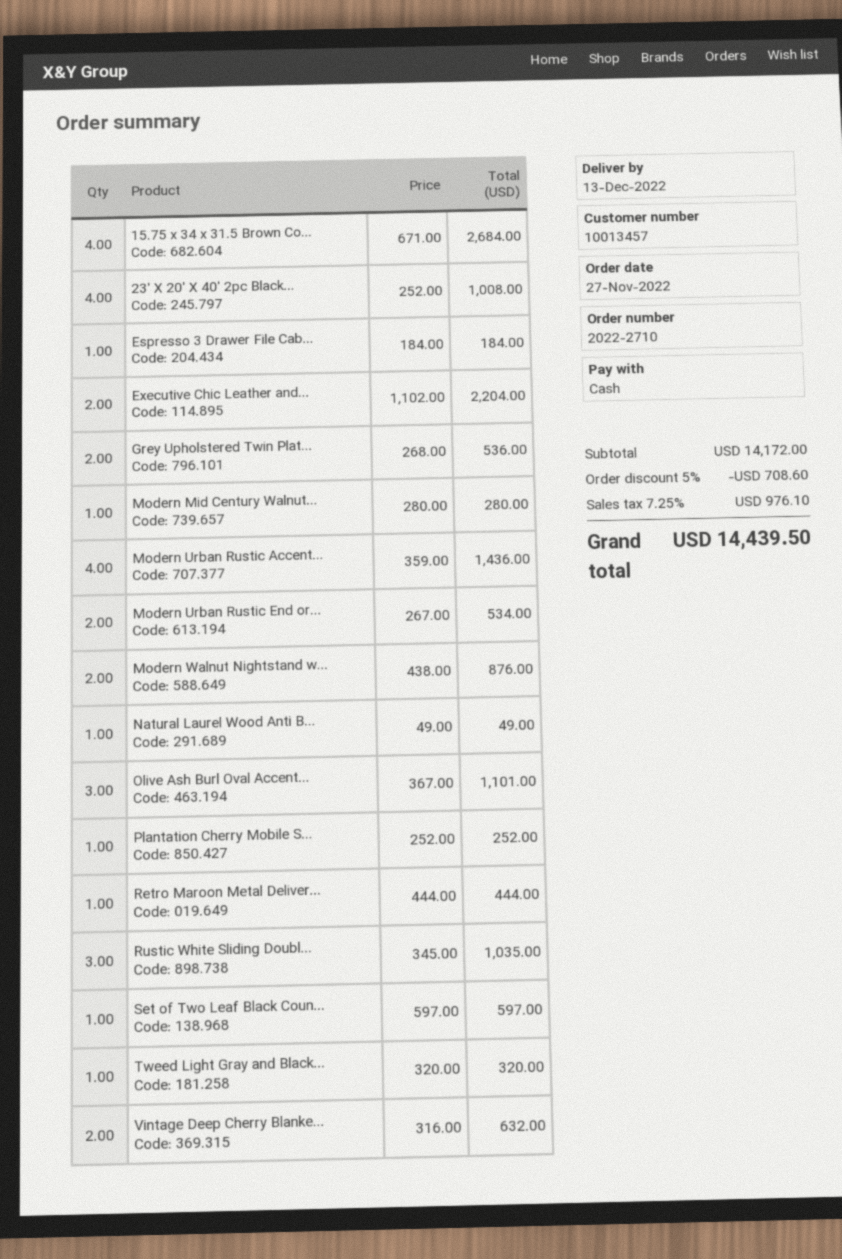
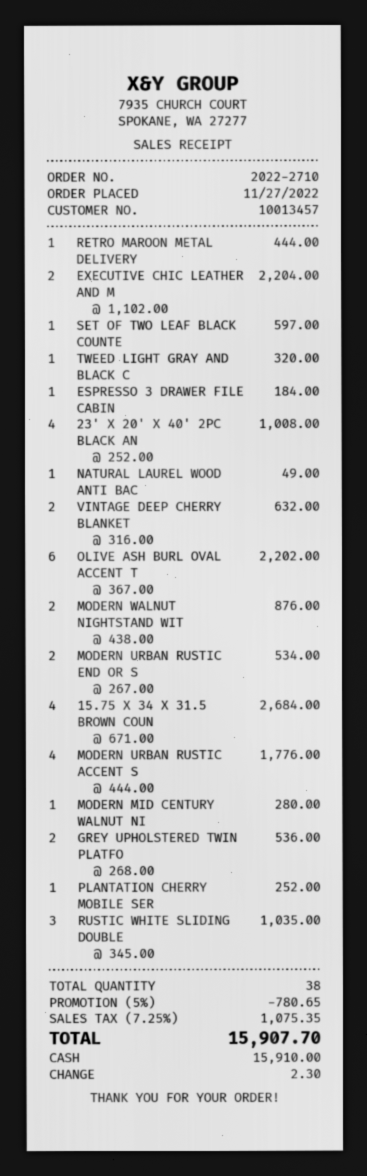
Modern Urban Rustic Accent...: 4 x 359.00 = 1436.00 -> 4 x 444.00 = 1776.00
Olive Ash Burl Oval Accent...: 3 x 367.00 = 1101.00 -> 6 x 367.00 = 2202.00
discount: 5% = 708.60 -> 5% = 780.65
tax: 7.25% = 976.10 -> 7.25% = 1075.35
total: 14439.50 -> 15907.70

